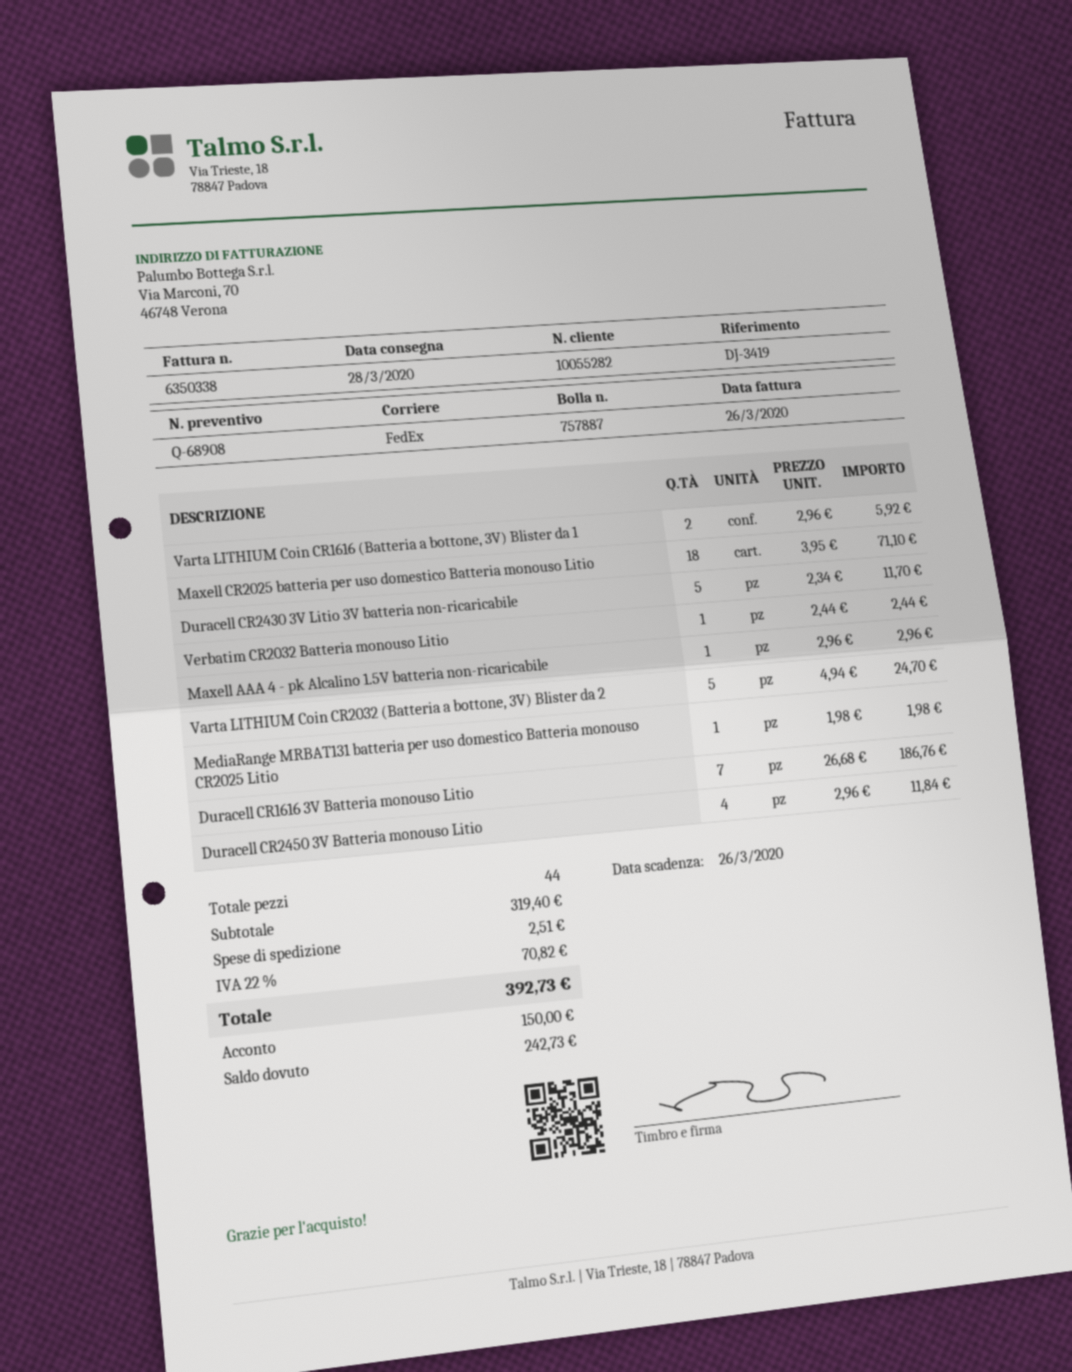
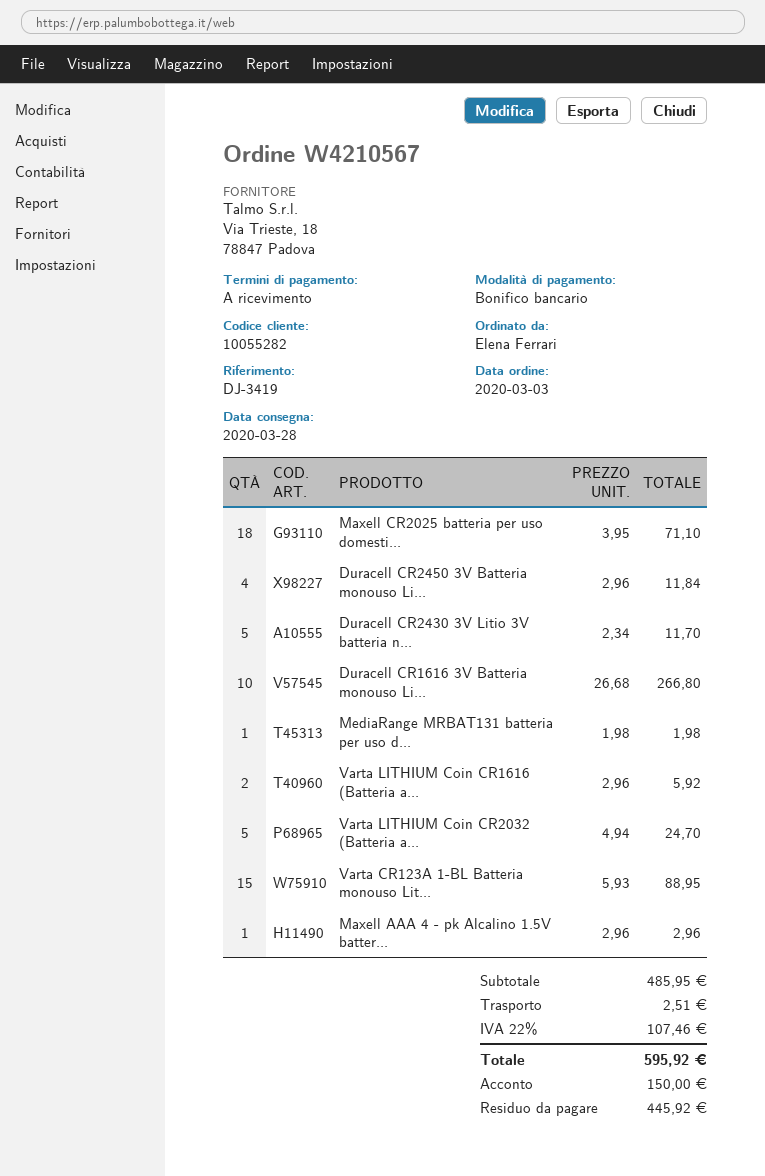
Verbatim CR2032 Batteria monouso Litio: 1 x 2.44 = 2.44 -> none
Duracell CR1616 3V Batteria monouso Litio: 7 x 26.68 = 186.76 -> 10 x 26.68 = 266.80
Varta CR123A 1-BL Batteria monouso Lit...: none -> 15 x 5.93 = 88.95
subtotal: 319.40 -> 485.95
tax: 22% = 70.82 -> 22% = 107.46
total: 392.73 -> 595.92
balance: 242.73 -> 445.92

